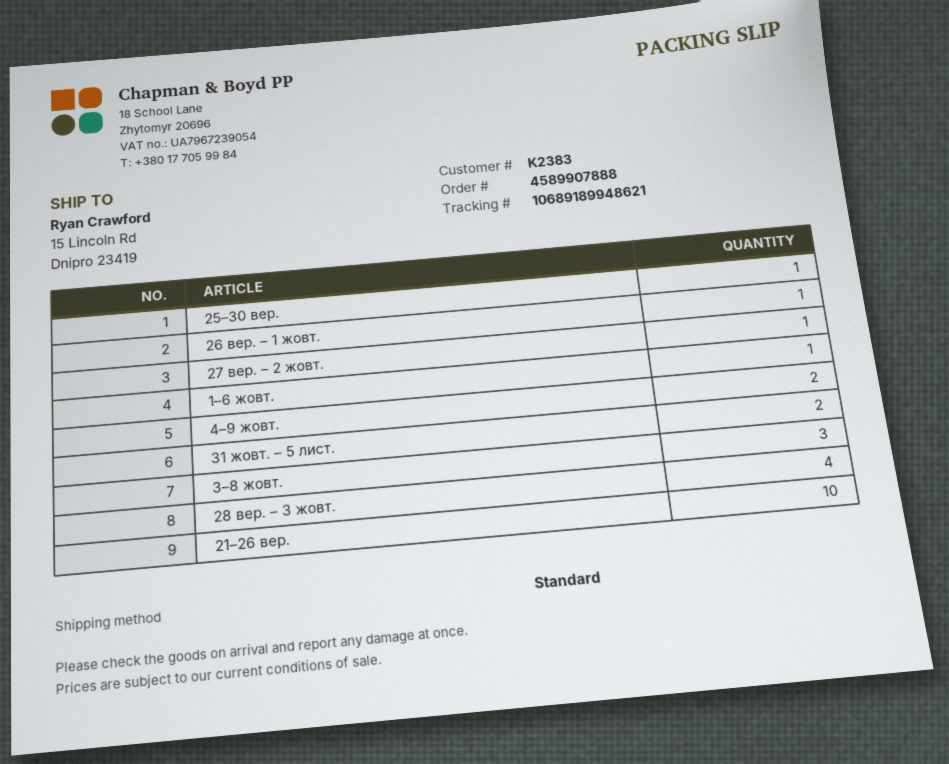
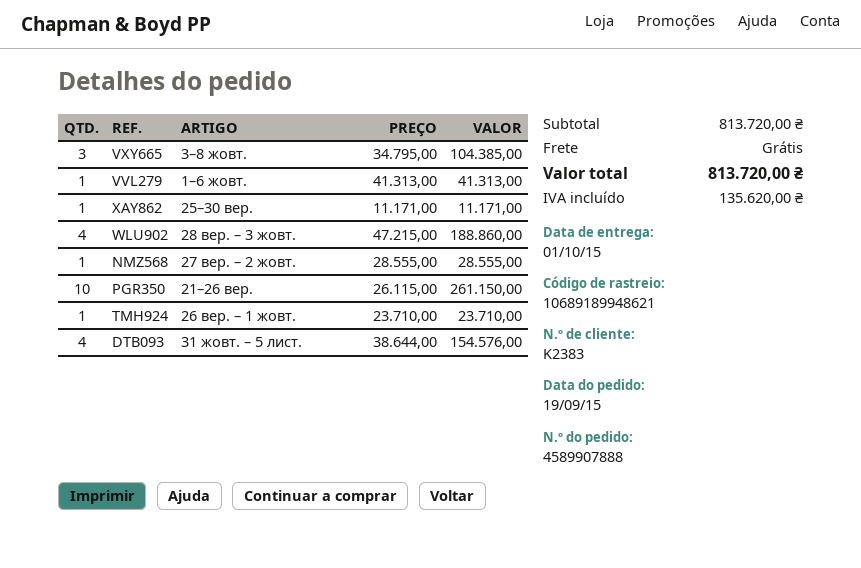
4–9 жовт.: 2 -> none
31 жовт. – 5 лист.: 2 -> 4

